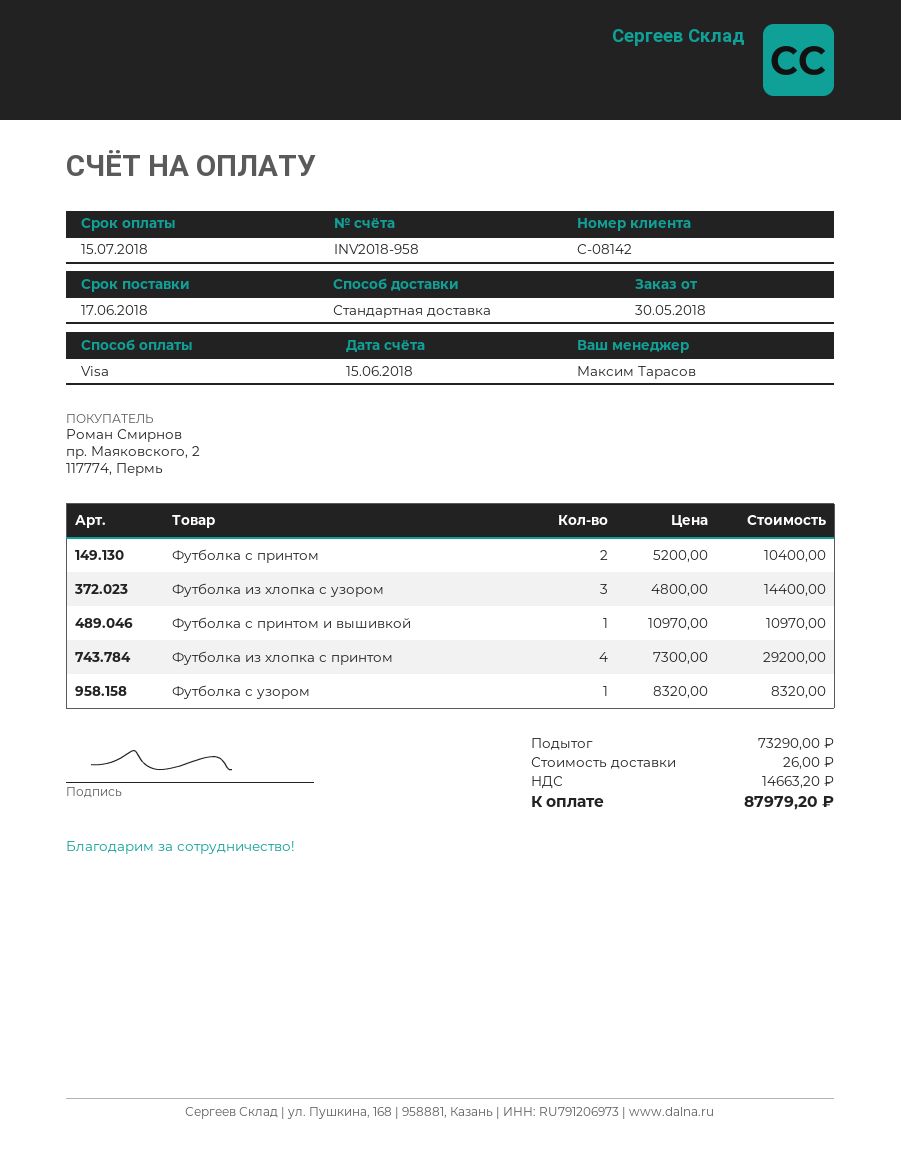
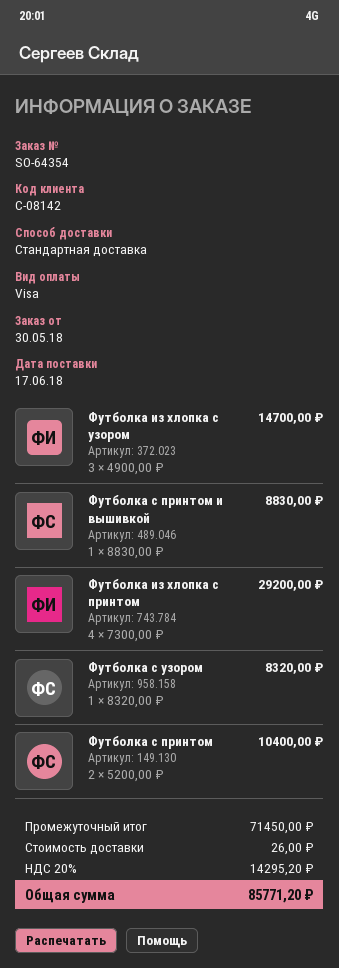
Футболка из хлопка с узором: 3 x 4800.00 = 14400.00 -> 3 x 4900.00 = 14700.00
Футболка с принтом и вышивкой: 1 x 10970.00 = 10970.00 -> 1 x 8830.00 = 8830.00
subtotal: 73290.00 -> 71450.00
tax: 14663.20 -> 14295.20
total: 87979.20 -> 85771.20

